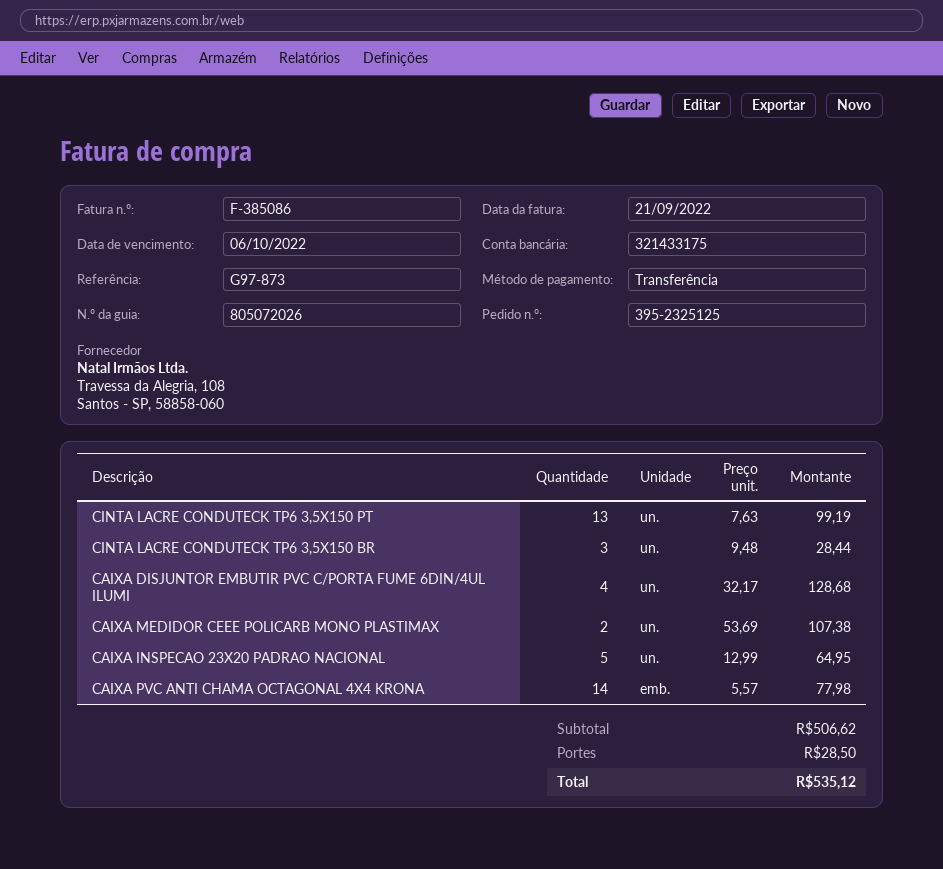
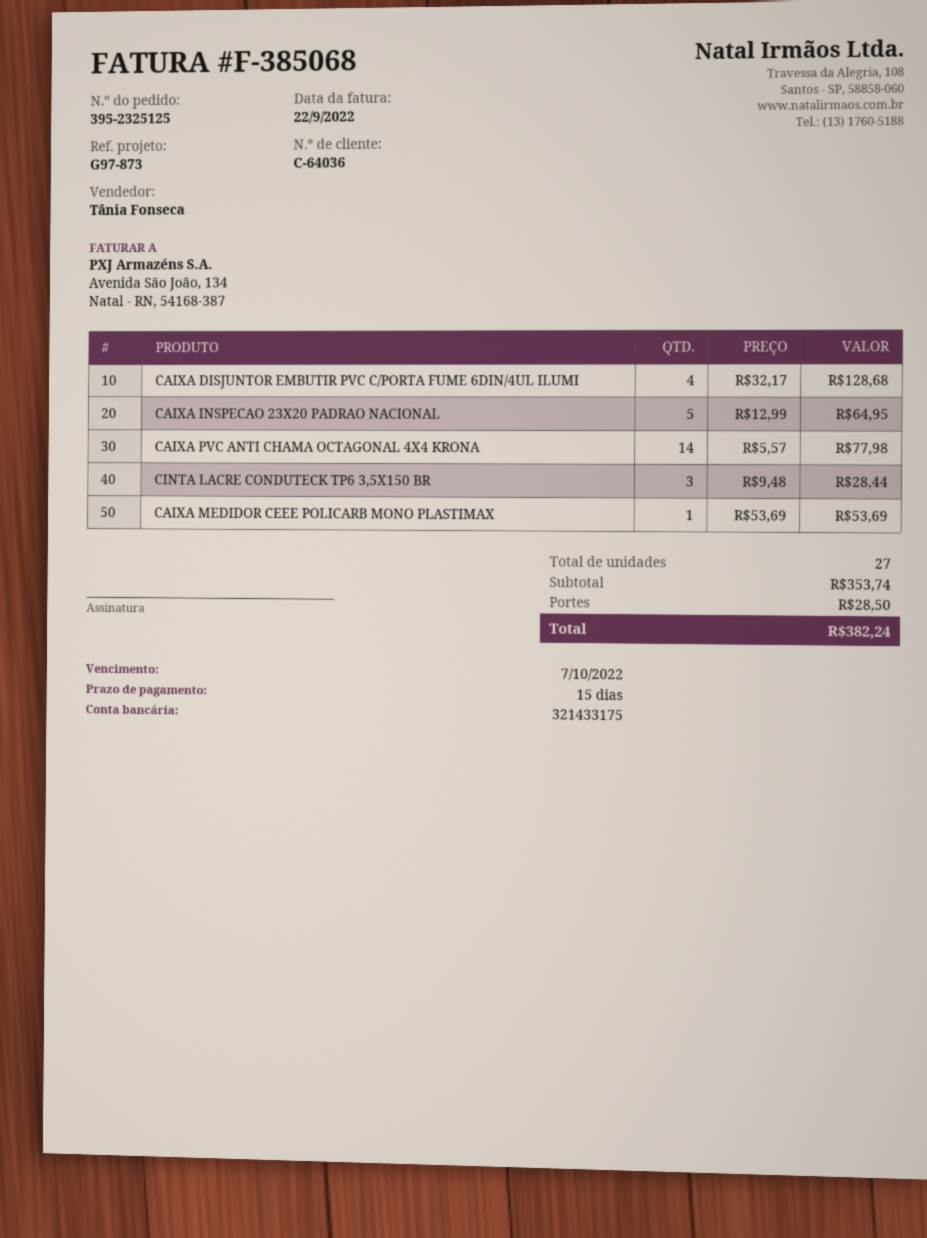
invoice number: F-385086 -> F-385068
invoice date: 2022-09-21 -> 2022-09-22
due date: 2022-10-06 -> 2022-10-07
CINTA LACRE CONDUTECK TP6 3,5X150 PT: 13 x 7.63 = 99.19 -> none
CAIXA MEDIDOR CEEE POLICARB MONO PLASTIMAX: 2 x 53.69 = 107.38 -> 1 x 53.69 = 53.69
subtotal: 506.62 -> 353.74
total: 535.12 -> 382.24

